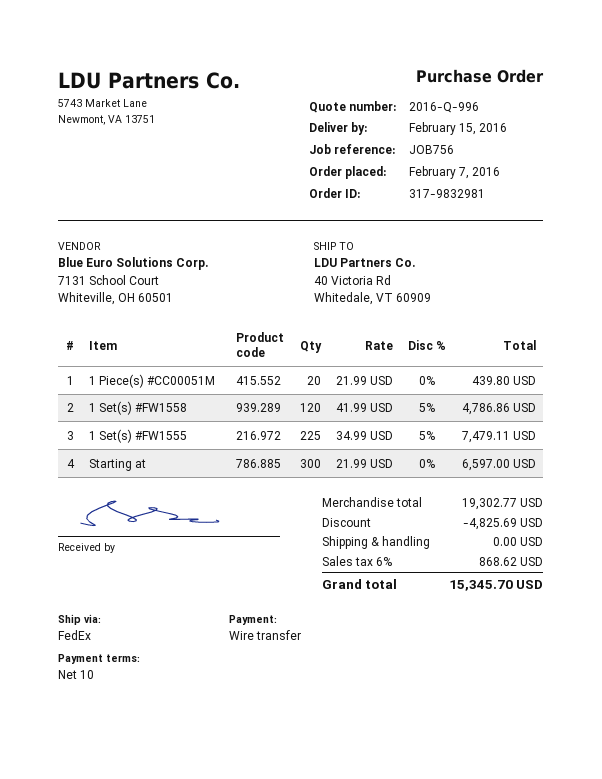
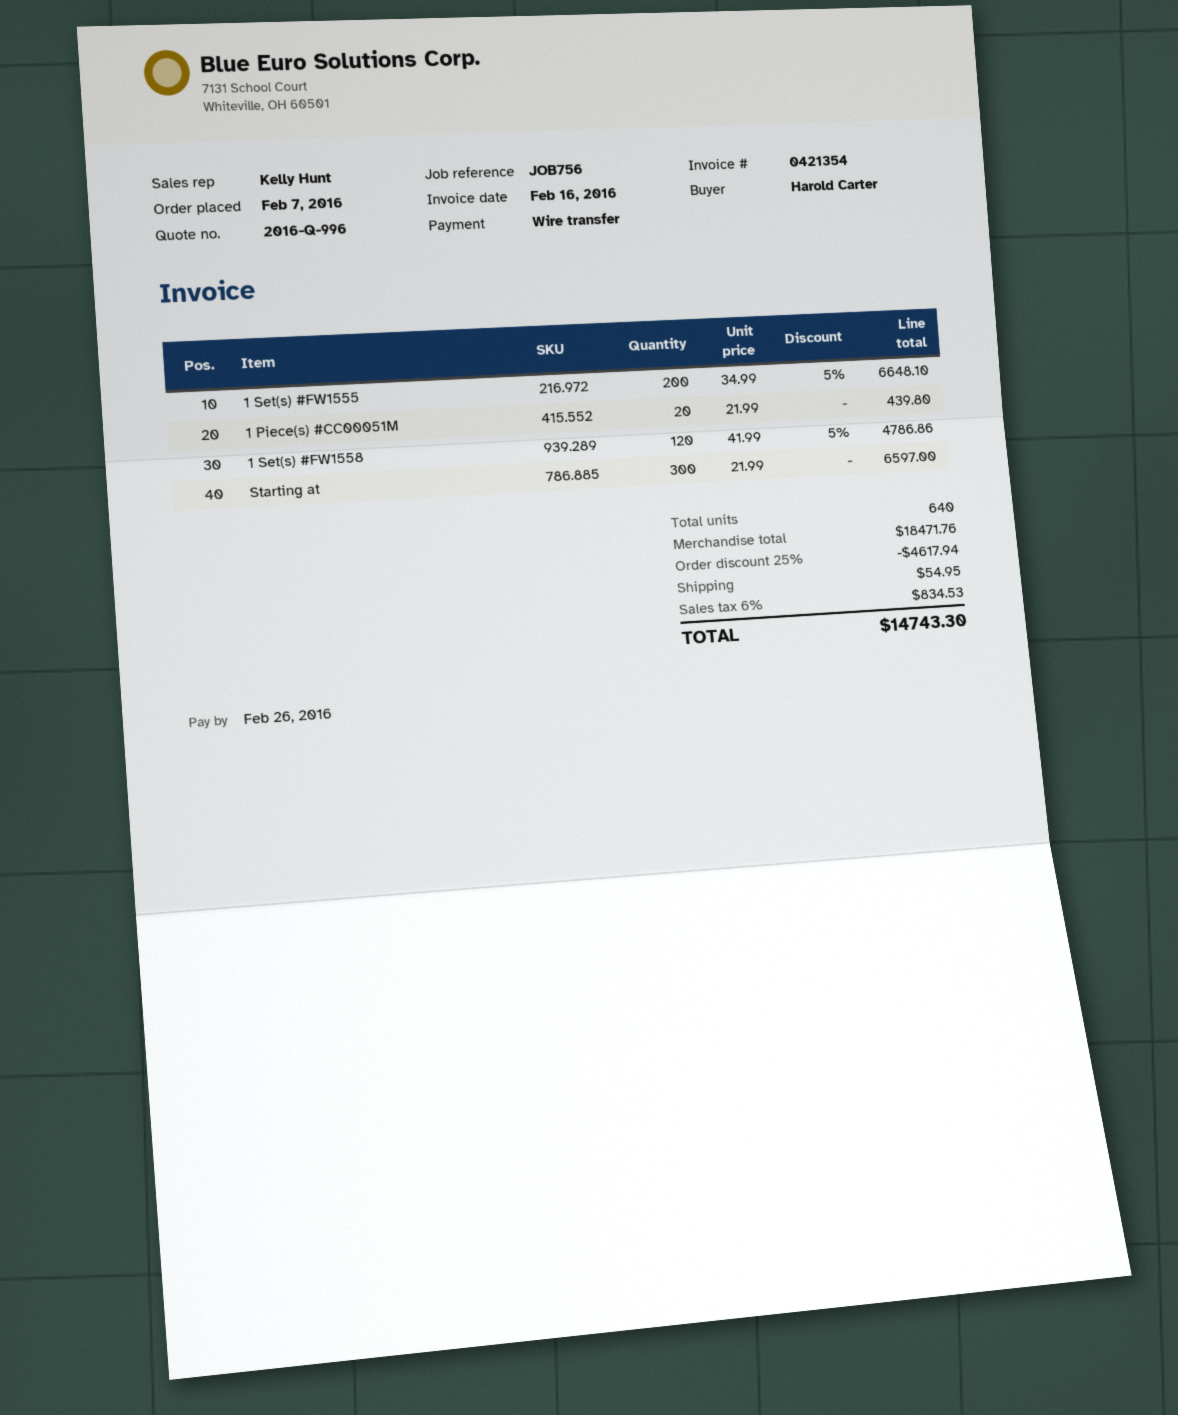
1 Set(s) #FW1555: 225 x 34.99 - 5% = 7479.11 -> 200 x 34.99 - 5% = 6648.10
subtotal: 19302.77 -> 18471.76
discount: 4825.69 -> 4617.94
shipping: 0.00 -> 54.95
tax: 6% = 868.62 -> 6% = 834.53
total: 15345.70 -> 14743.30

